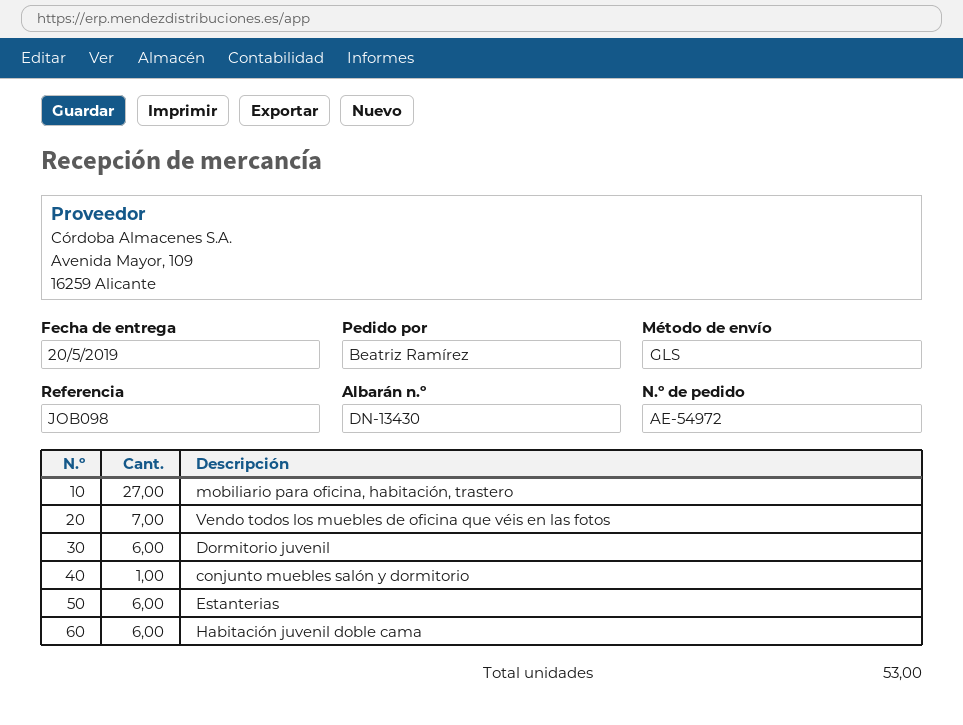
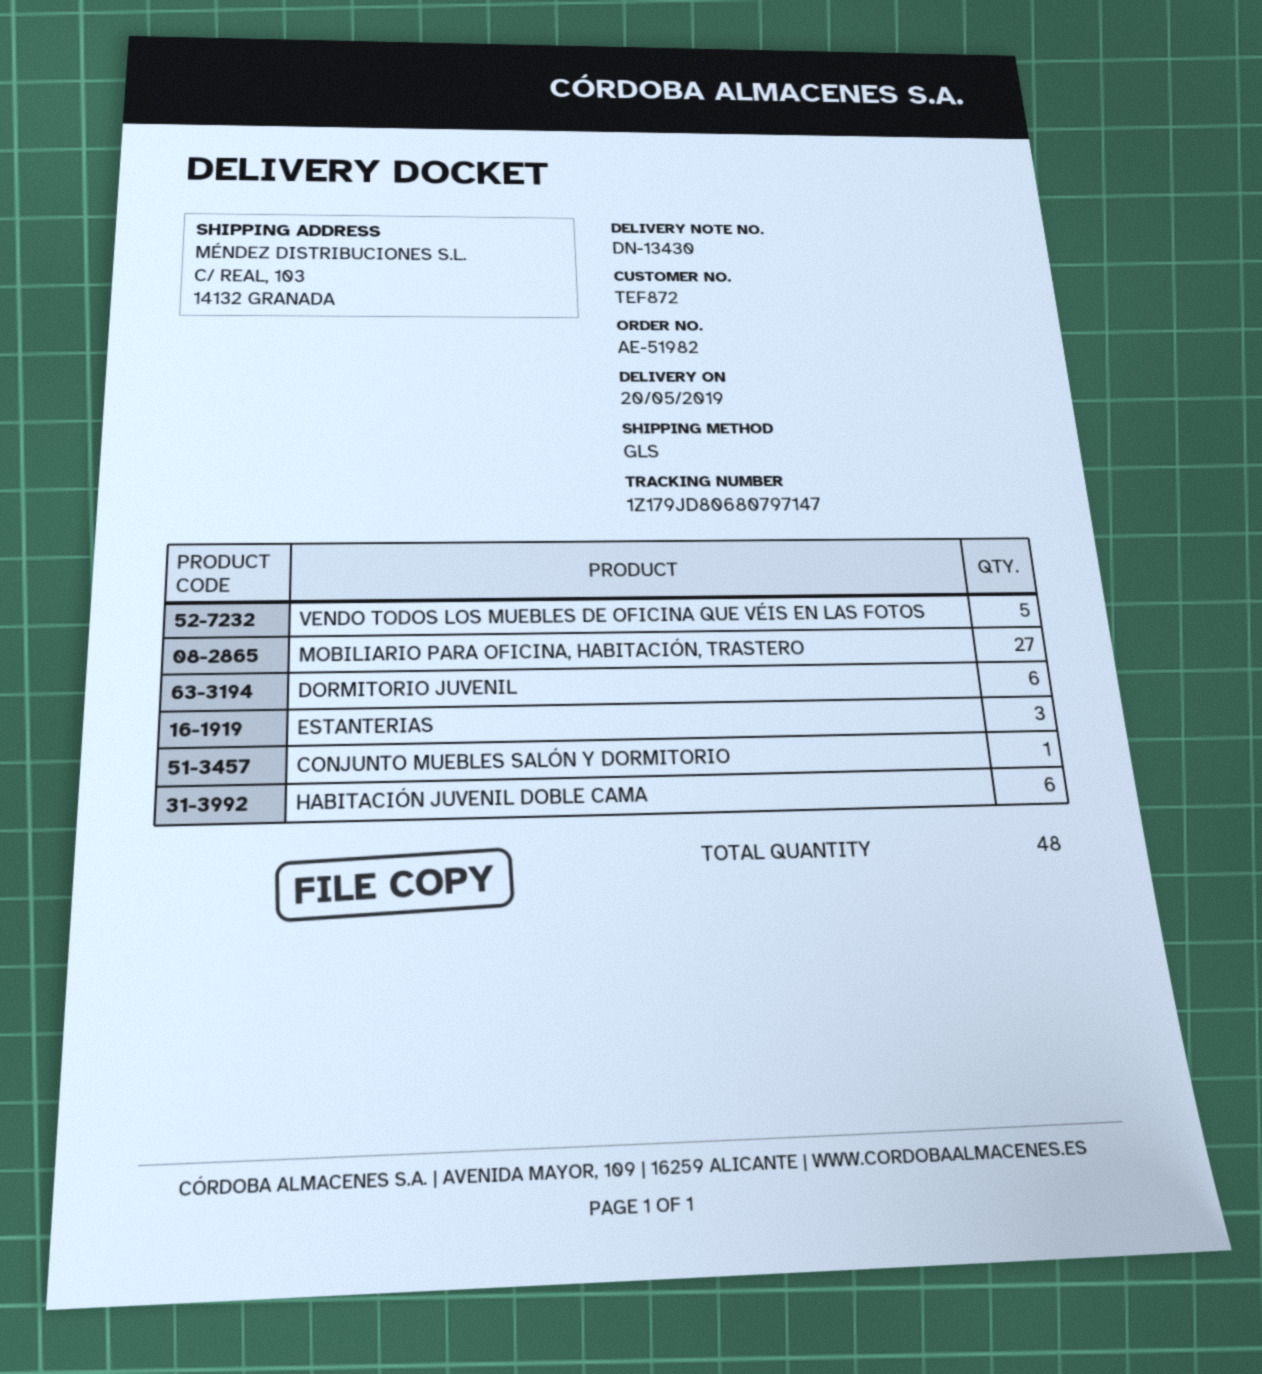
order number: AE-54972 -> AE-51982
Vendo todos los muebles de oficina que véis en las fotos: 7 -> 5
Estanterias: 6 -> 3
total quantity: 53 -> 48

